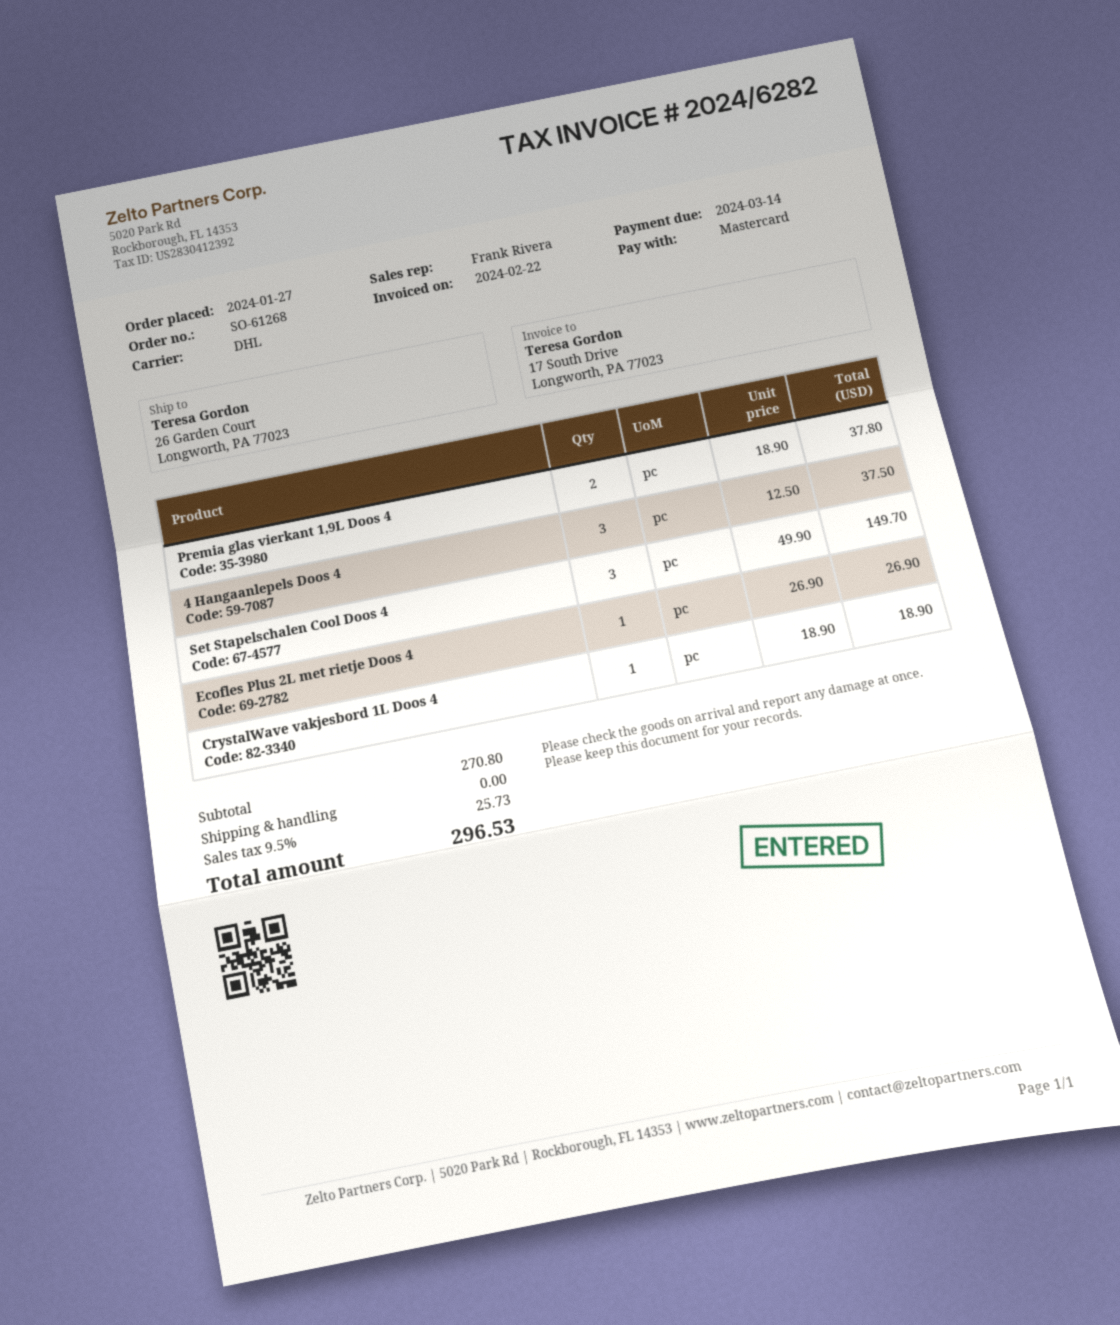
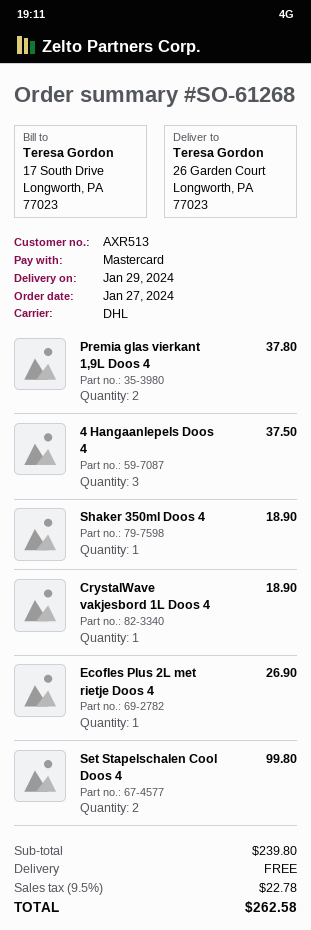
Set Stapelschalen Cool Doos 4: 3 for 149.70 -> 2 for 99.80
Shaker 350ml Doos 4: none -> 1 for 18.90
subtotal: 270.80 -> 239.80
tax: 9.5% = 25.73 -> 9.5% = 22.78
total: 296.53 -> 262.58

